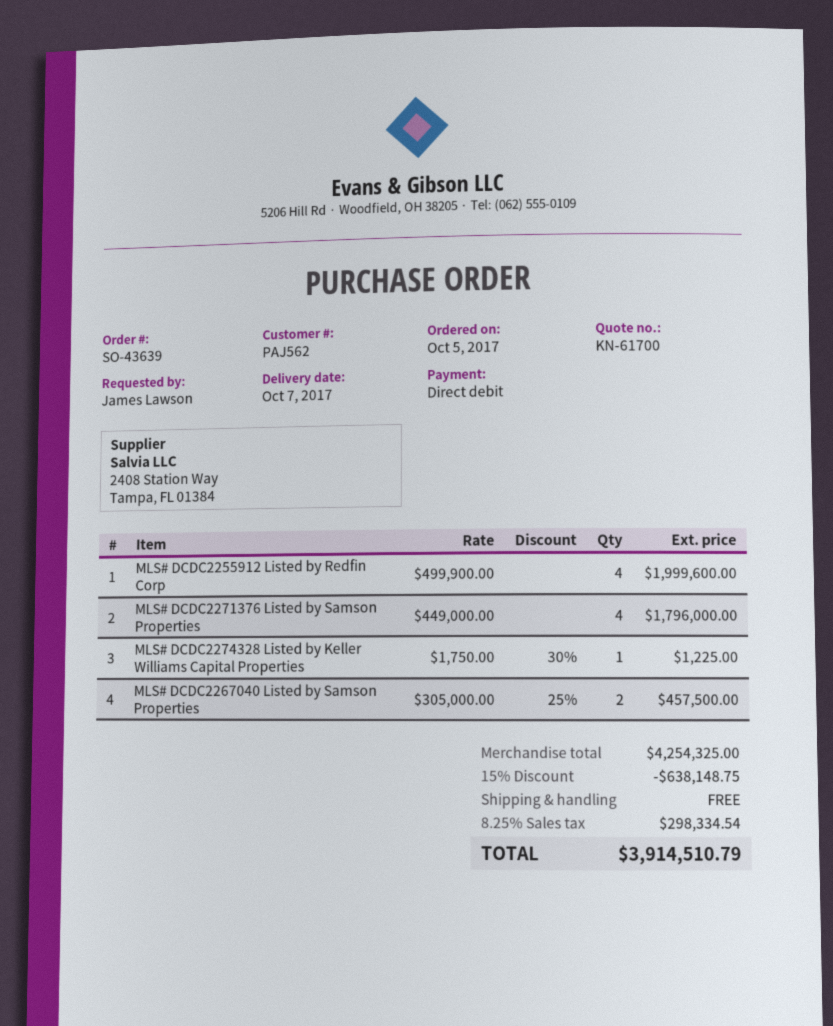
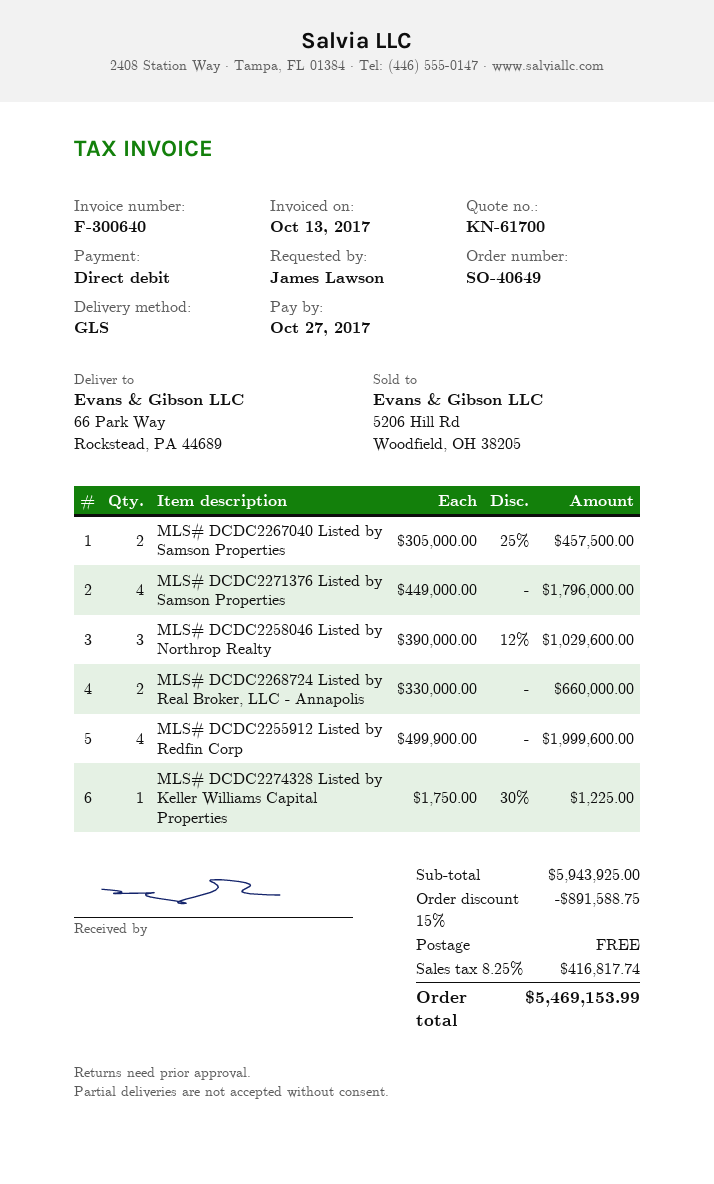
order number: SO-43639 -> SO-40649
MLS# DCDC2258046 Listed by Northrop Realty: none -> 3 x 390000.00 - 12% = 1029600.00
MLS# DCDC2268724 Listed by Real Broker, LLC - Annapolis: none -> 2 x 330000.00 = 660000.00
subtotal: 4254325.00 -> 5943925.00
discount: 15% = 638148.75 -> 15% = 891588.75
tax: 8.25% = 298334.54 -> 8.25% = 416817.74
total: 3914510.79 -> 5469153.99

